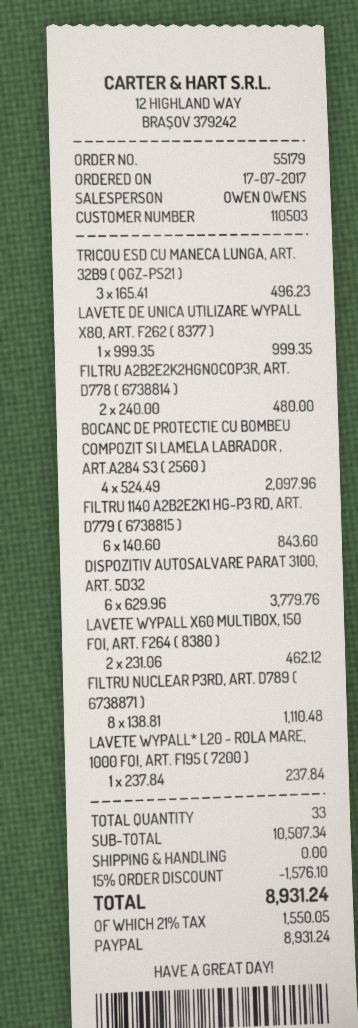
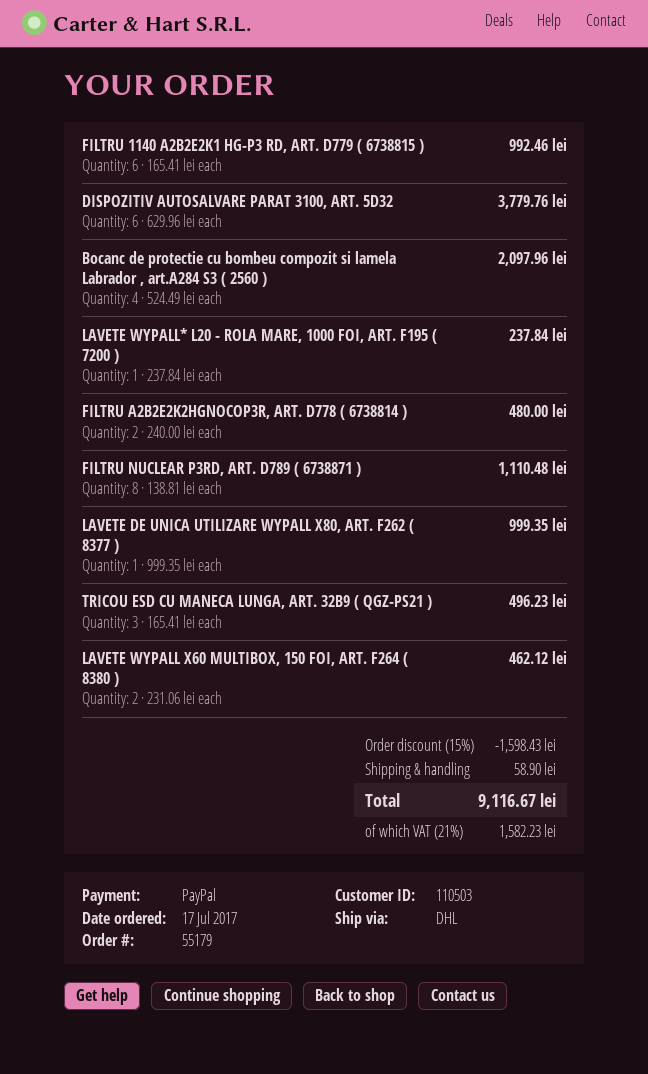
FILTRU 1140 A2B2E2K1 HG-P3 RD, ART. D779 ( 6738815 ): 6 x 140.60 = 843.60 -> 6 x 165.41 = 992.46
discount: 15% = 1576.10 -> 15% = 1598.43
shipping: 0.00 -> 58.90
tax: 21% = 1550.05 -> 21% = 1582.23
total: 8931.24 -> 9116.67

